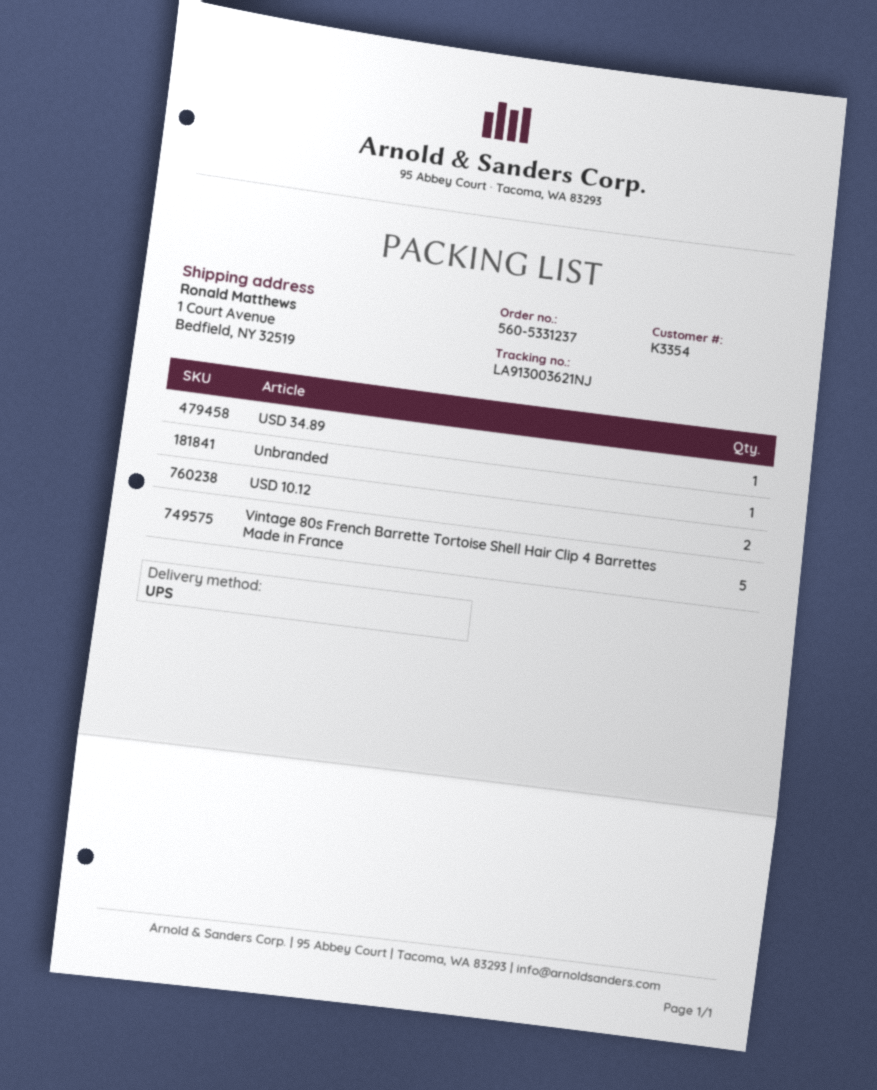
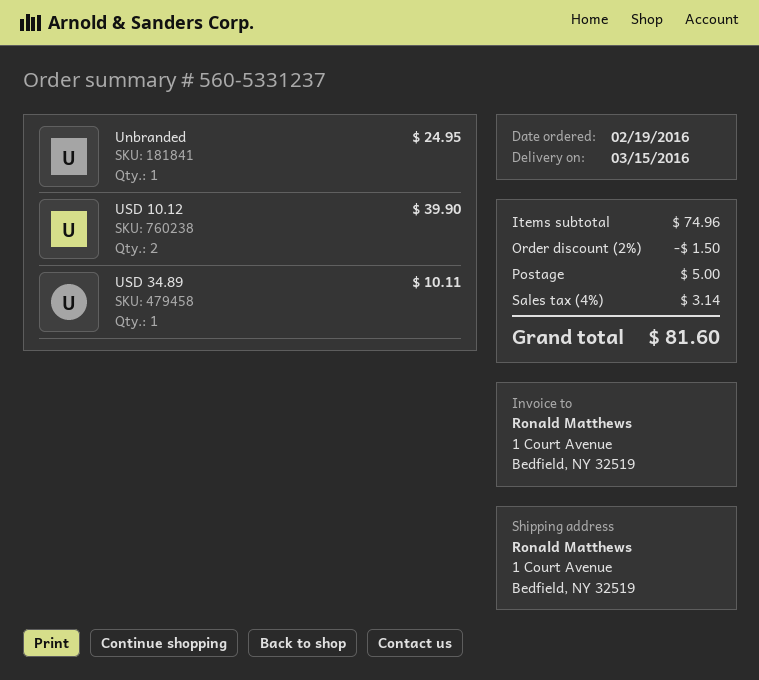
Vintage 80s French Barrette Tortoise Shell Hair Clip 4 Barrettes Made in France: 5 -> none

